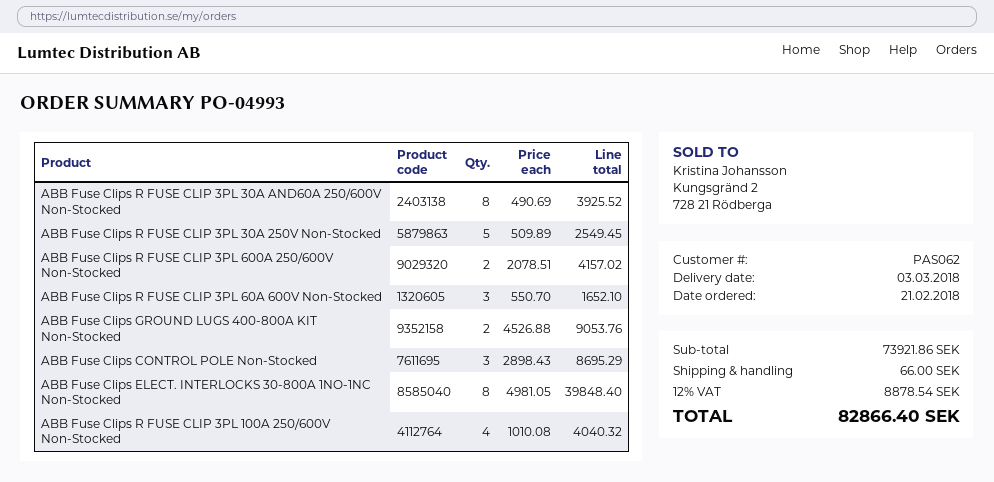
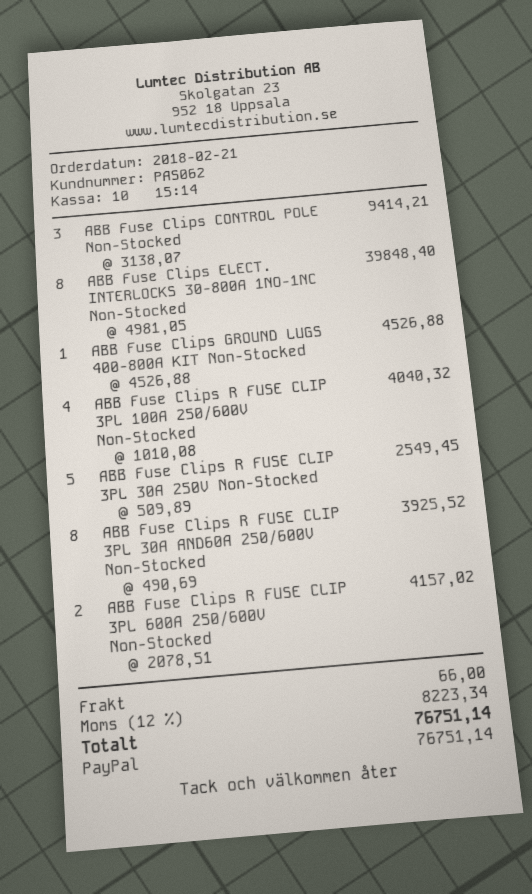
ABB Fuse Clips R FUSE CLIP 3PL 60A 600V Non-Stocked: 3 x 550.70 = 1652.10 -> none
ABB Fuse Clips GROUND LUGS 400-800A KIT Non-Stocked: 2 x 4526.88 = 9053.76 -> 1 x 4526.88 = 4526.88
ABB Fuse Clips CONTROL POLE Non-Stocked: 3 x 2898.43 = 8695.29 -> 3 x 3138.07 = 9414.21
tax: 12% = 8878.54 -> 12% = 8223.34
total: 82866.40 -> 76751.14

